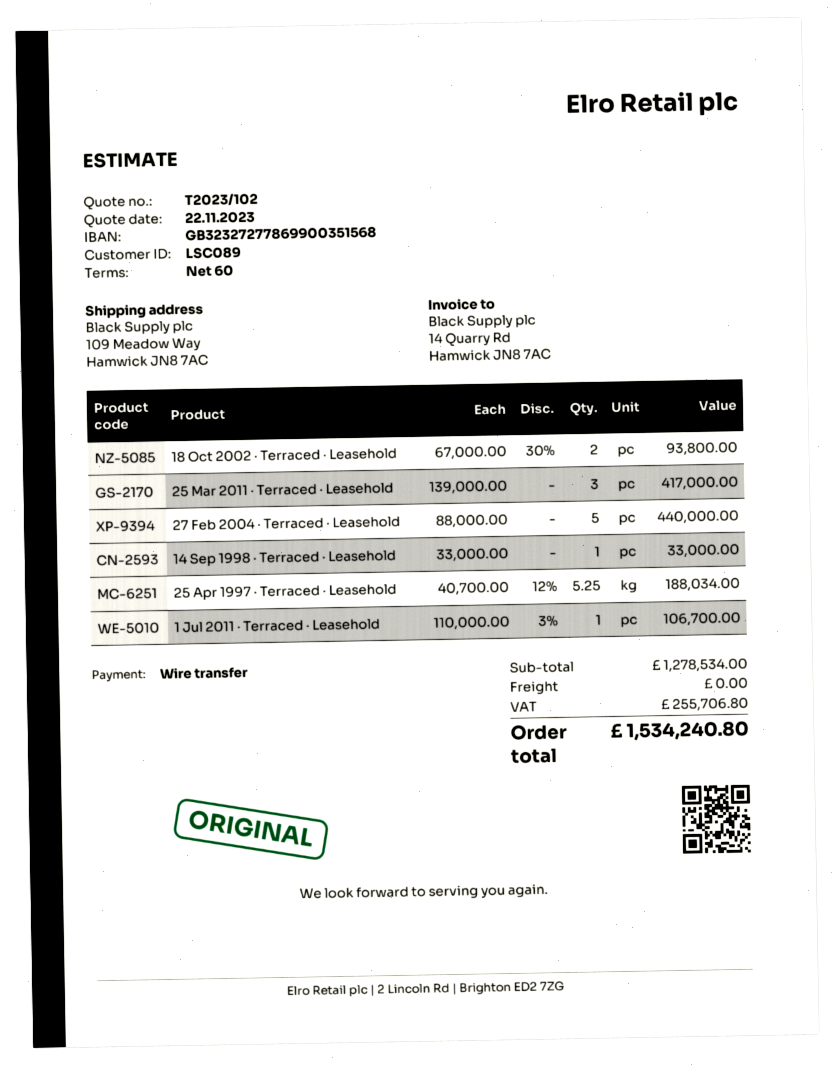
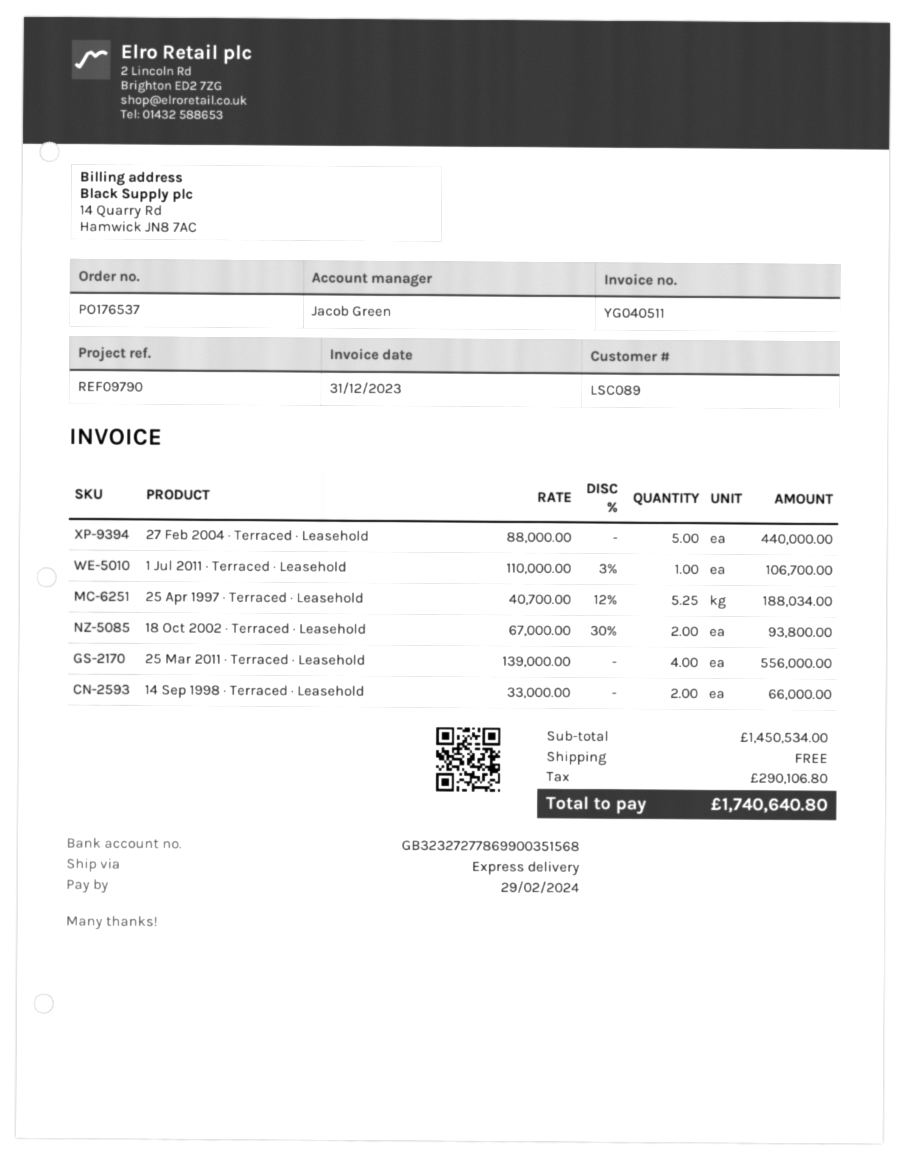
25 Mar 2011 · Terraced · Leasehold: 3 x 139000.00 = 417000.00 -> 4 x 139000.00 = 556000.00
14 Sep 1998 · Terraced · Leasehold: 1 x 33000.00 = 33000.00 -> 2 x 33000.00 = 66000.00
subtotal: 1278534.00 -> 1450534.00
tax: 255706.80 -> 290106.80
total: 1534240.80 -> 1740640.80

